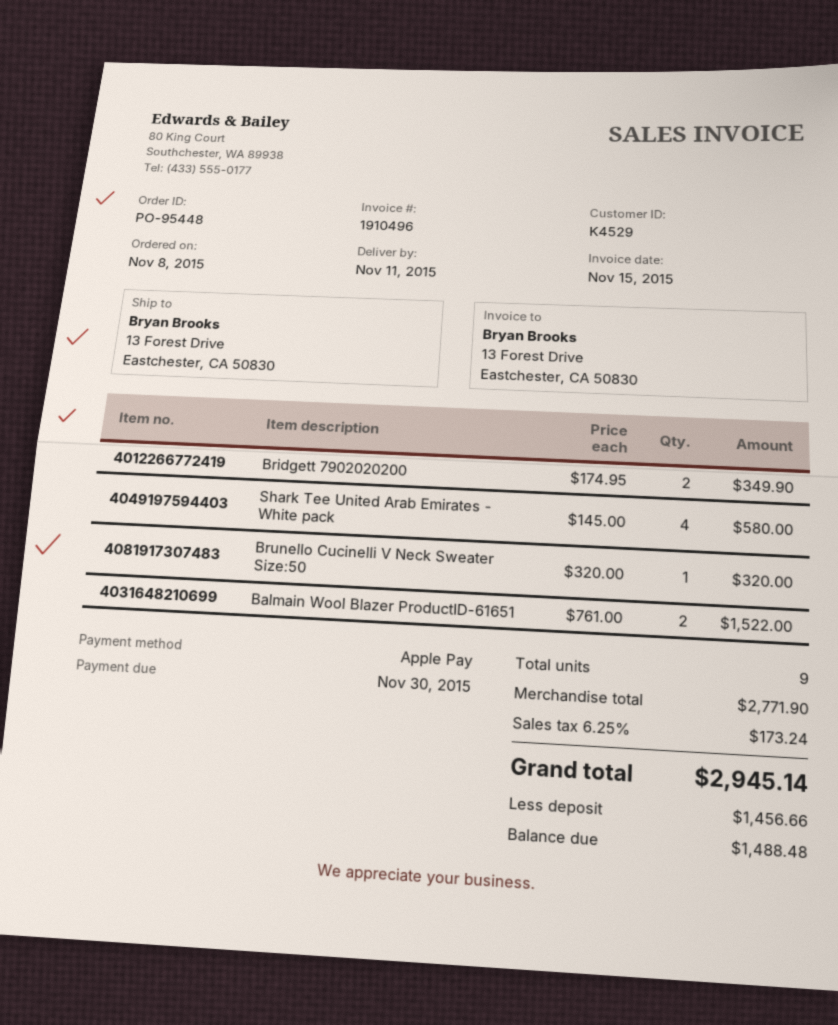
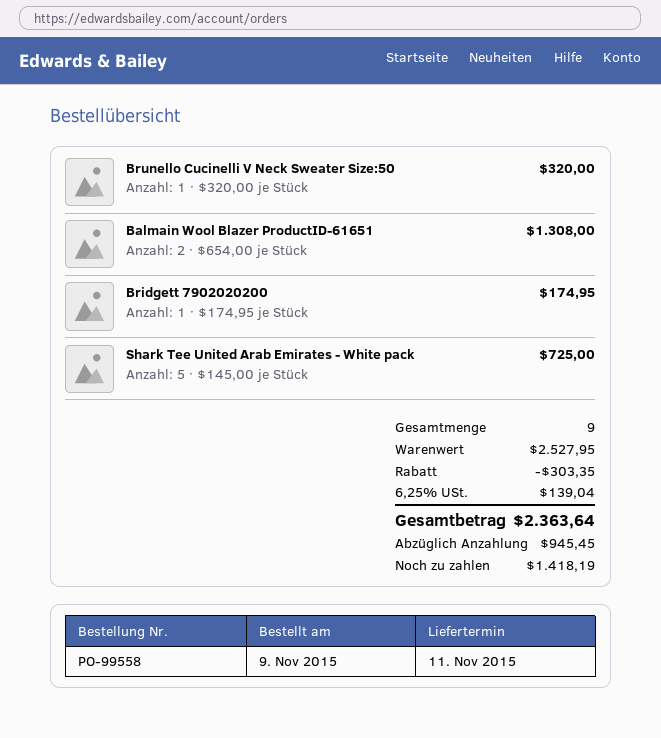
order number: PO-95448 -> PO-99558
order date: 2015-11-08 -> 2015-11-09
Bridgett 7902020200: 2 x 174.95 = 349.90 -> 1 x 174.95 = 174.95
Shark Tee United Arab Emirates - White pack: 4 x 145.00 = 580.00 -> 5 x 145.00 = 725.00
Balmain Wool Blazer ProductID-61651: 2 x 761.00 = 1522.00 -> 2 x 654.00 = 1308.00
subtotal: 2771.90 -> 2527.95
discount: none -> 303.35
tax: 6.25% = 173.24 -> 6.25% = 139.04
total: 2945.14 -> 2363.64
deposit: 1456.66 -> 945.45
balance: 1488.48 -> 1418.19

